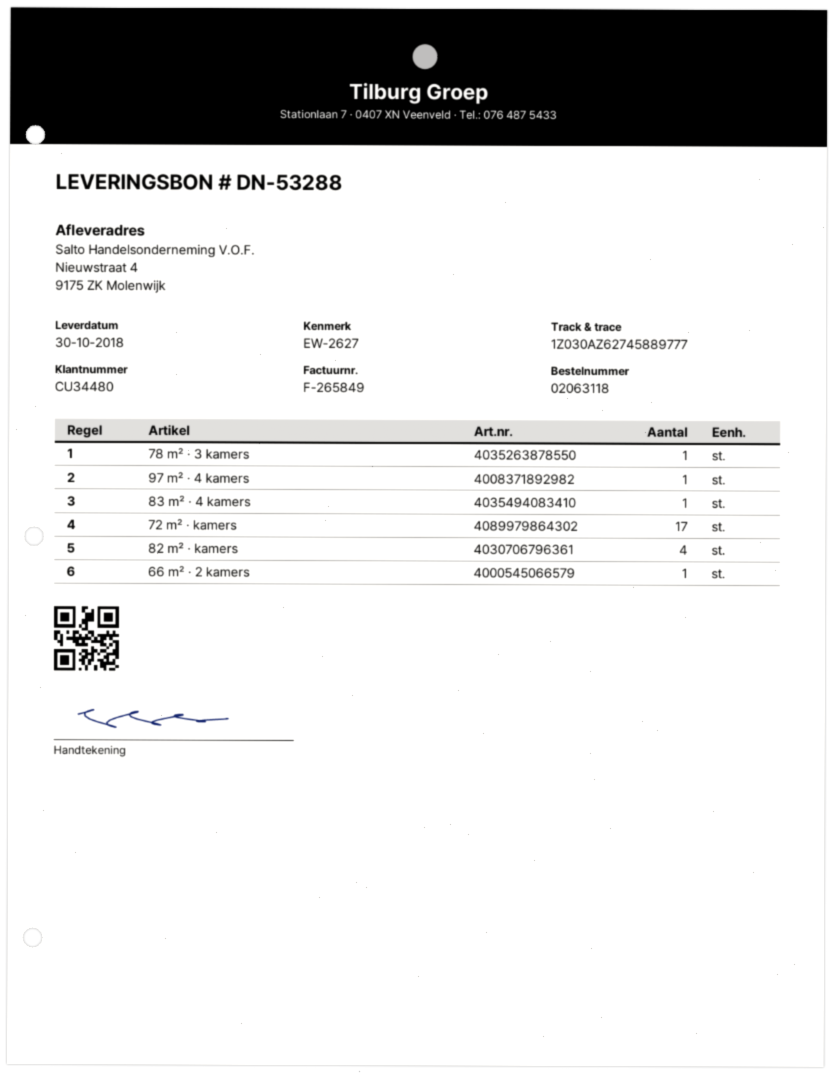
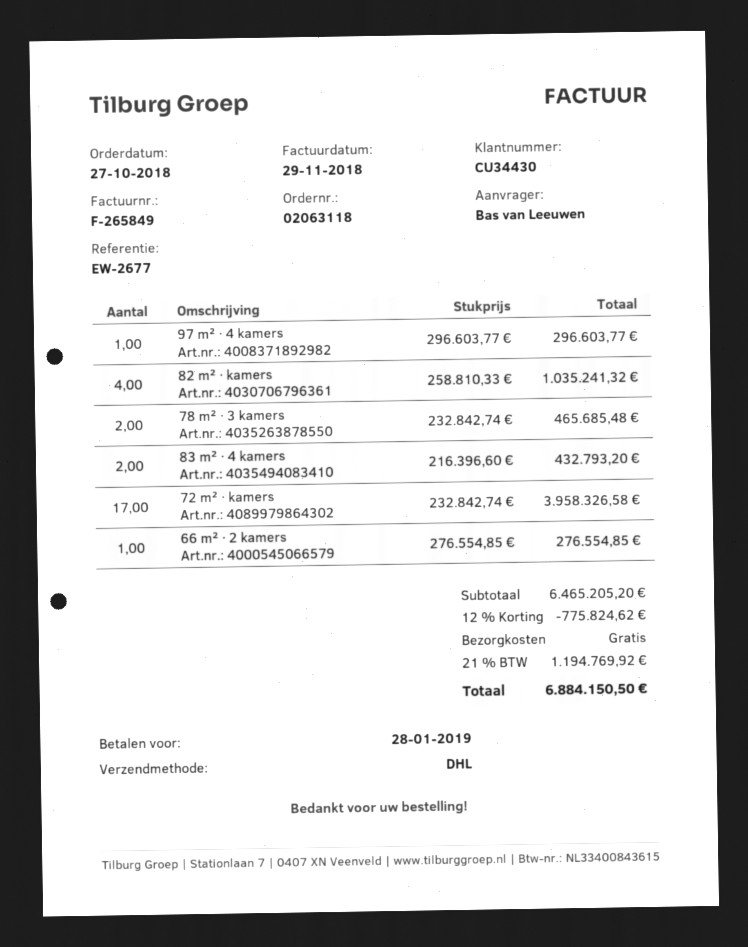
customer number: CU34480 -> CU34430
reference: EW-2627 -> EW-2677
78 m² · 3 kamers: 1 -> 2
83 m² · 4 kamers: 1 -> 2

